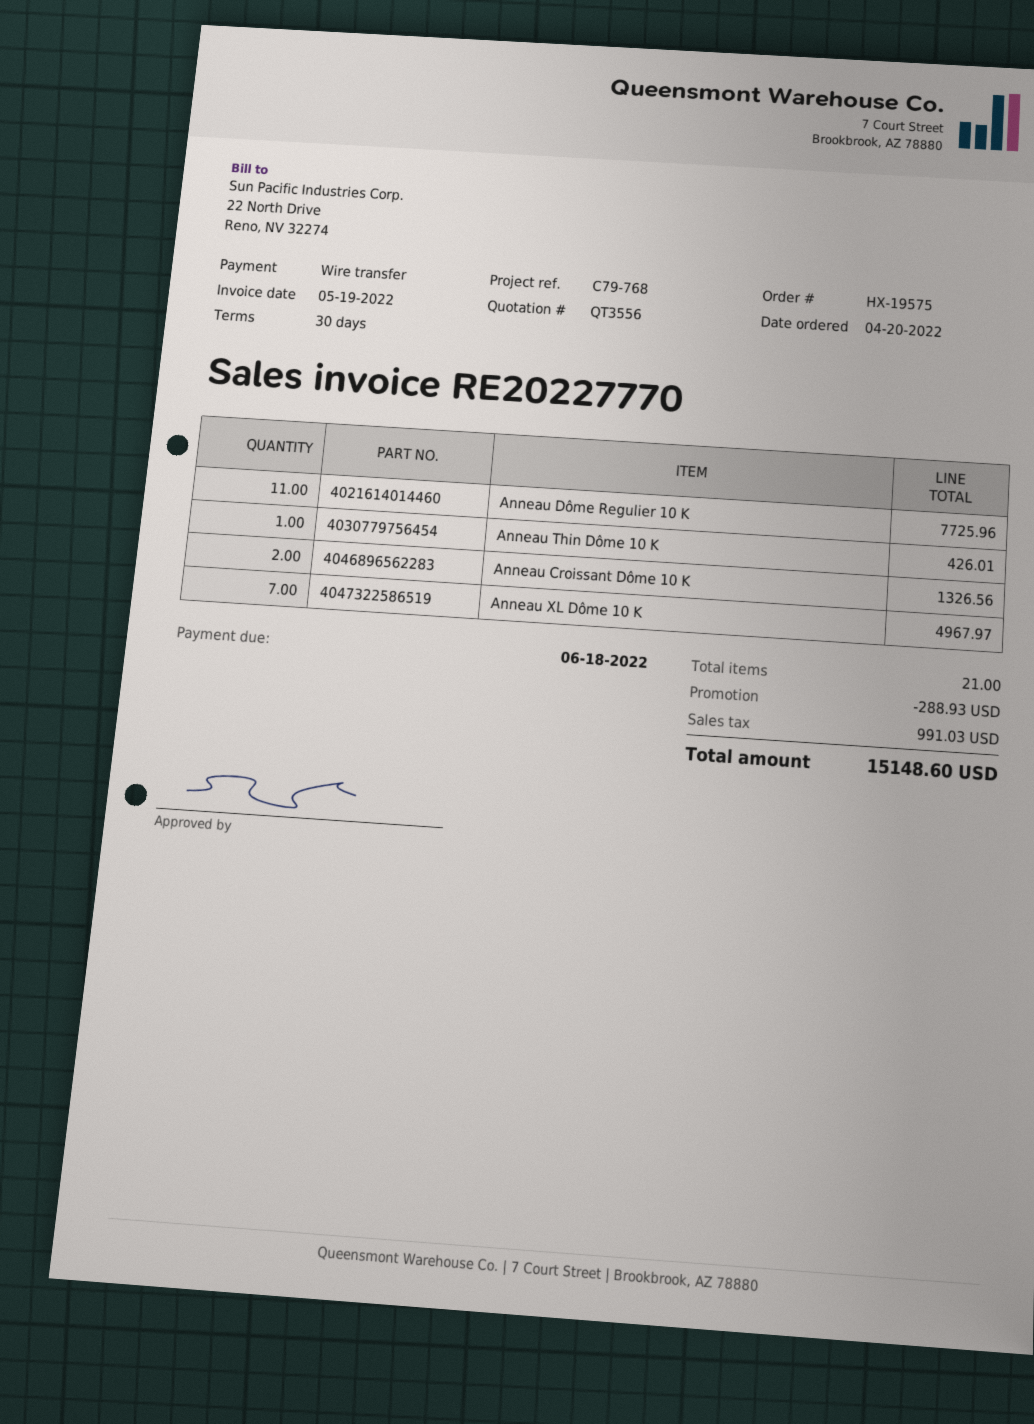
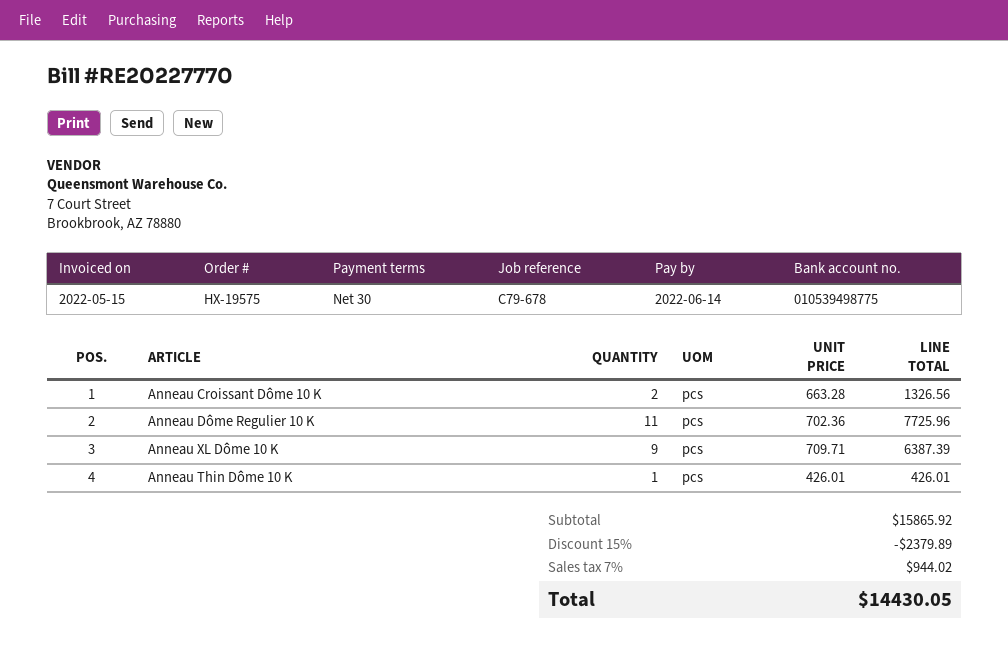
invoice date: 2022-05-19 -> 2022-05-15
due date: 2022-06-18 -> 2022-06-14
reference: C79-768 -> C79-678
Anneau XL Dôme 10 K: 7 for 4967.97 -> 9 for 6387.39
discount: 288.93 -> 2379.89
tax: 991.03 -> 944.02
total: 15148.60 -> 14430.05

